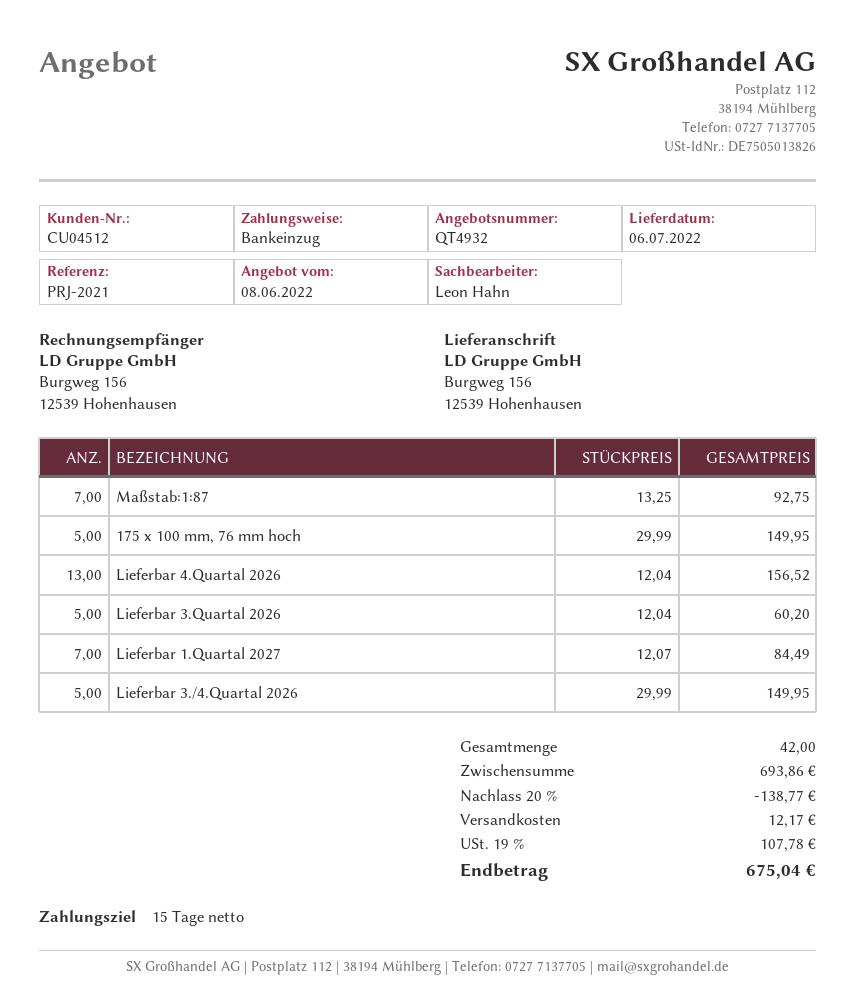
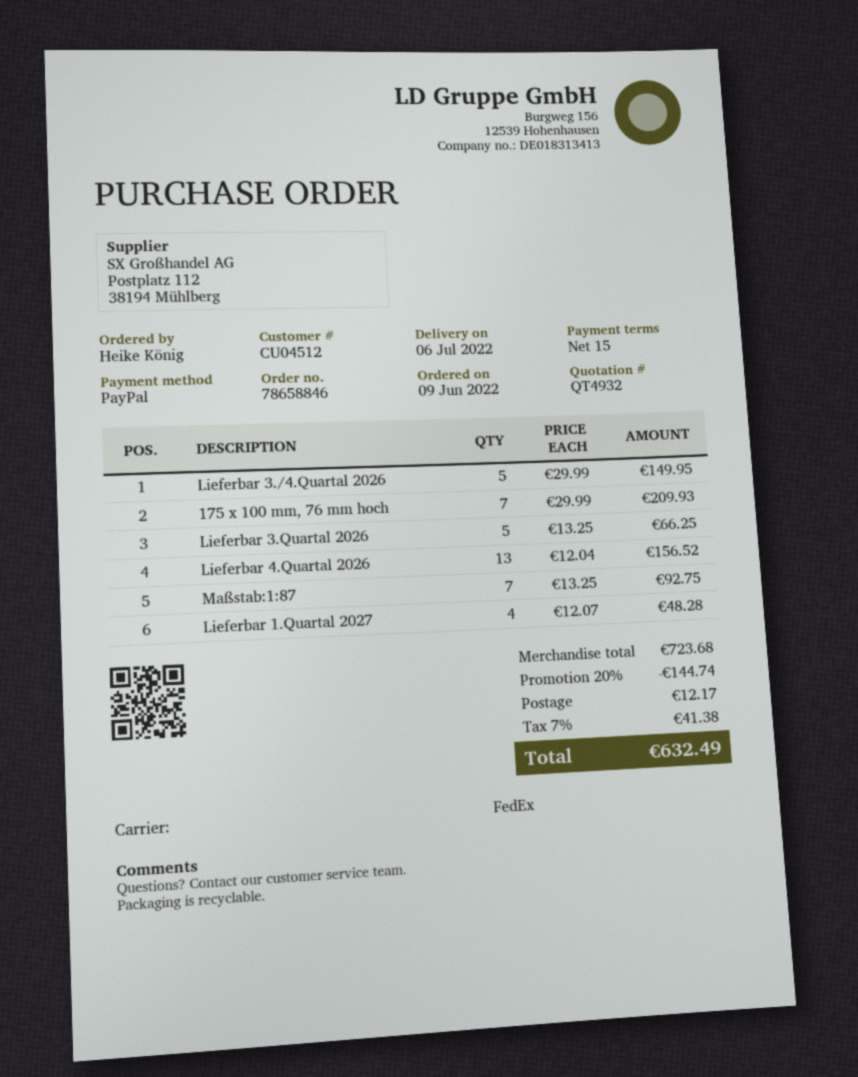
payment method: direct debit -> PayPal
175 x 100 mm, 76 mm hoch: 5 x 29.99 = 149.95 -> 7 x 29.99 = 209.93
Lieferbar 3.Quartal 2026: 5 x 12.04 = 60.20 -> 5 x 13.25 = 66.25
Lieferbar 1.Quartal 2027: 7 x 12.07 = 84.49 -> 4 x 12.07 = 48.28
subtotal: 693.86 -> 723.68
discount: 20% = 138.77 -> 20% = 144.74
tax: 19% = 107.78 -> 7% = 41.38
total: 675.04 -> 632.49

